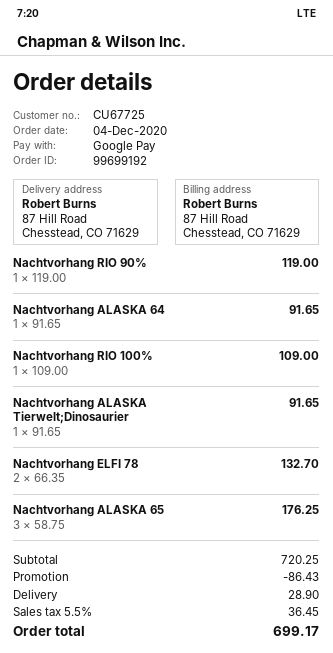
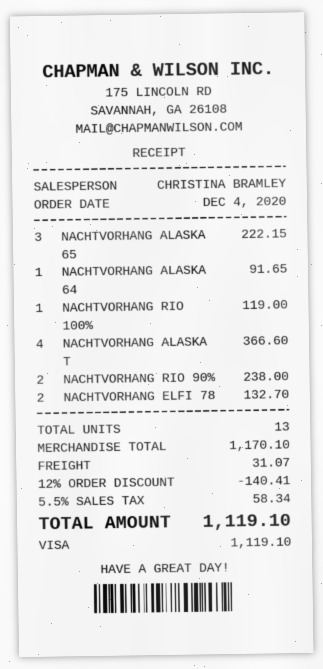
payment method: Google Pay -> Visa
Nachtvorhang RIO 90%: 1 for 119.00 -> 2 for 238.00
Nachtvorhang RIO 100%: 1 for 109.00 -> 1 for 119.00
Nachtvorhang ALASKA Tierwelt;Dinosaurier: 1 for 91.65 -> 4 for 366.60
Nachtvorhang ALASKA 65: 3 for 176.25 -> 3 for 222.15
subtotal: 720.25 -> 1170.10
discount: 86.43 -> 140.41
shipping: 28.90 -> 31.07
tax: 5.5% = 36.45 -> 5.5% = 58.34
total: 699.17 -> 1119.10

